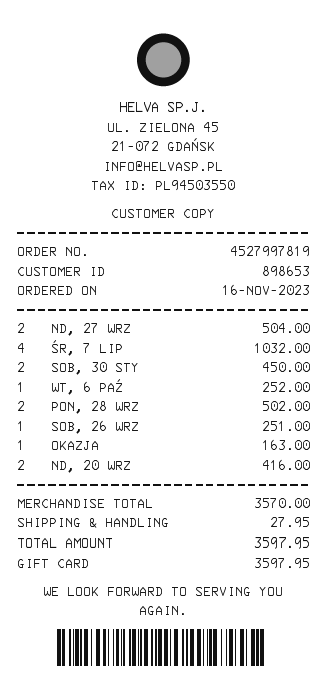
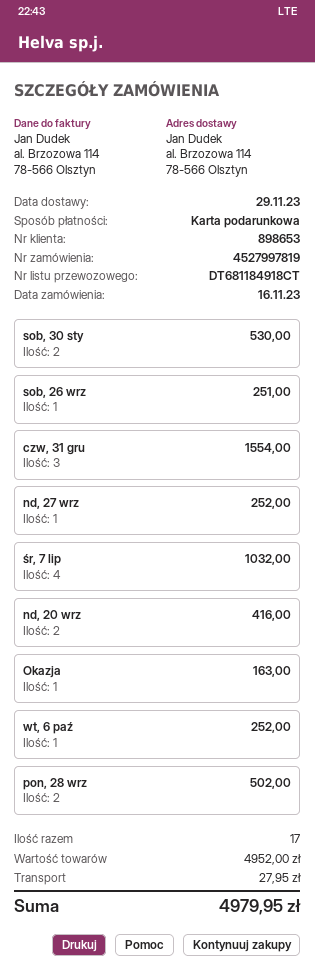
ND, 27 WRZ: 2 for 504.00 -> 1 for 252.00
SOB, 30 STY: 2 for 450.00 -> 2 for 530.00
czw, 31 gru: none -> 3 for 1554.00
subtotal: 3570.00 -> 4952.00
total: 3597.95 -> 4979.95

